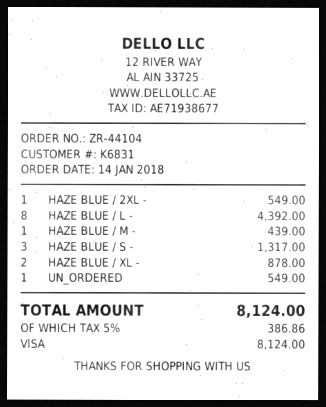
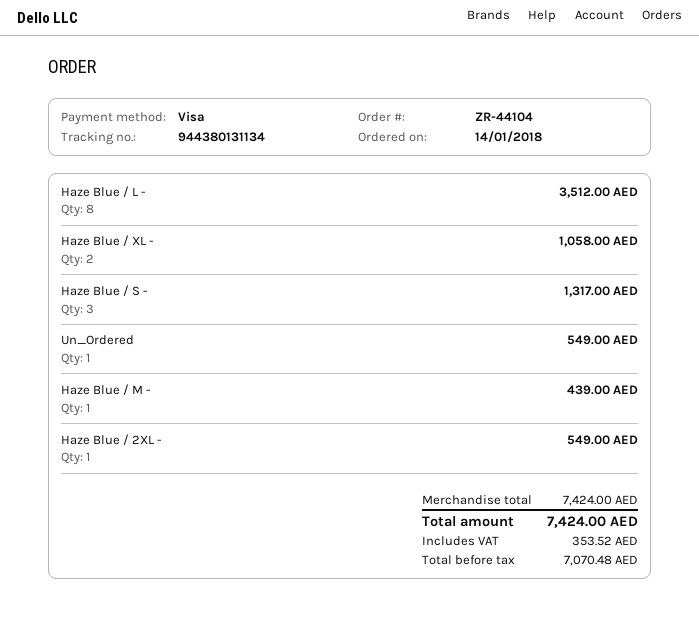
HAZE BLUE / L -: 8 for 4392.00 -> 8 for 3512.00
HAZE BLUE / XL -: 2 for 878.00 -> 2 for 1058.00
tax: 386.86 -> 353.52
total: 8124.00 -> 7424.00

